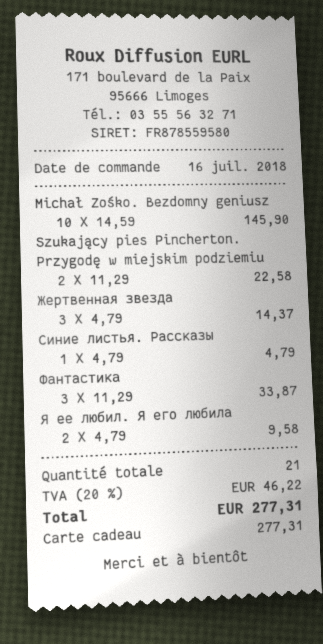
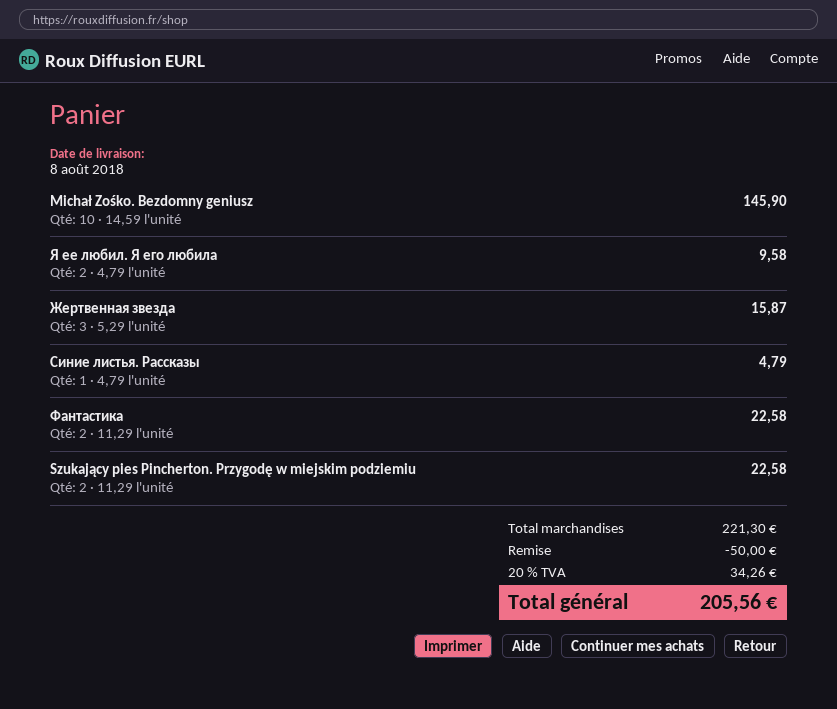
Жертвенная звезда: 3 x 4.79 = 14.37 -> 3 x 5.29 = 15.87
Фантастика: 3 x 11.29 = 33.87 -> 2 x 11.29 = 22.58
discount: none -> 50.00
tax: 20% = 46.22 -> 20% = 34.26
total: 277.31 -> 205.56

